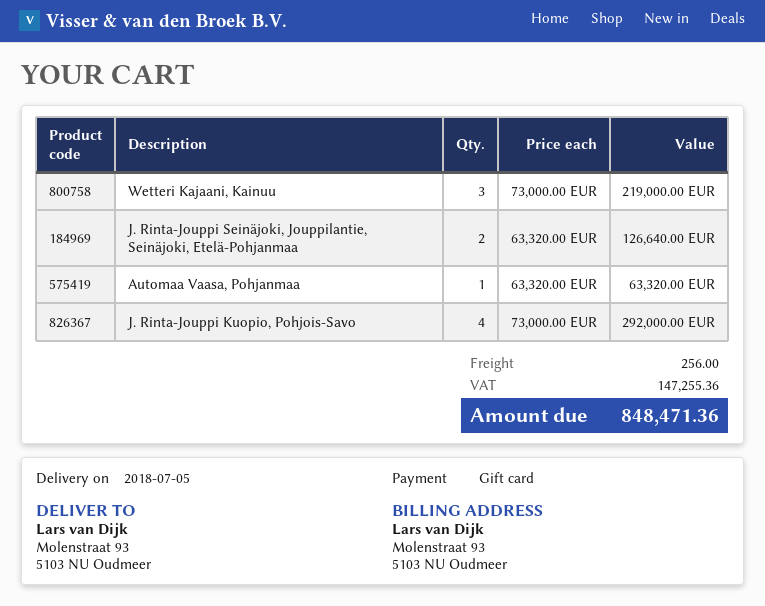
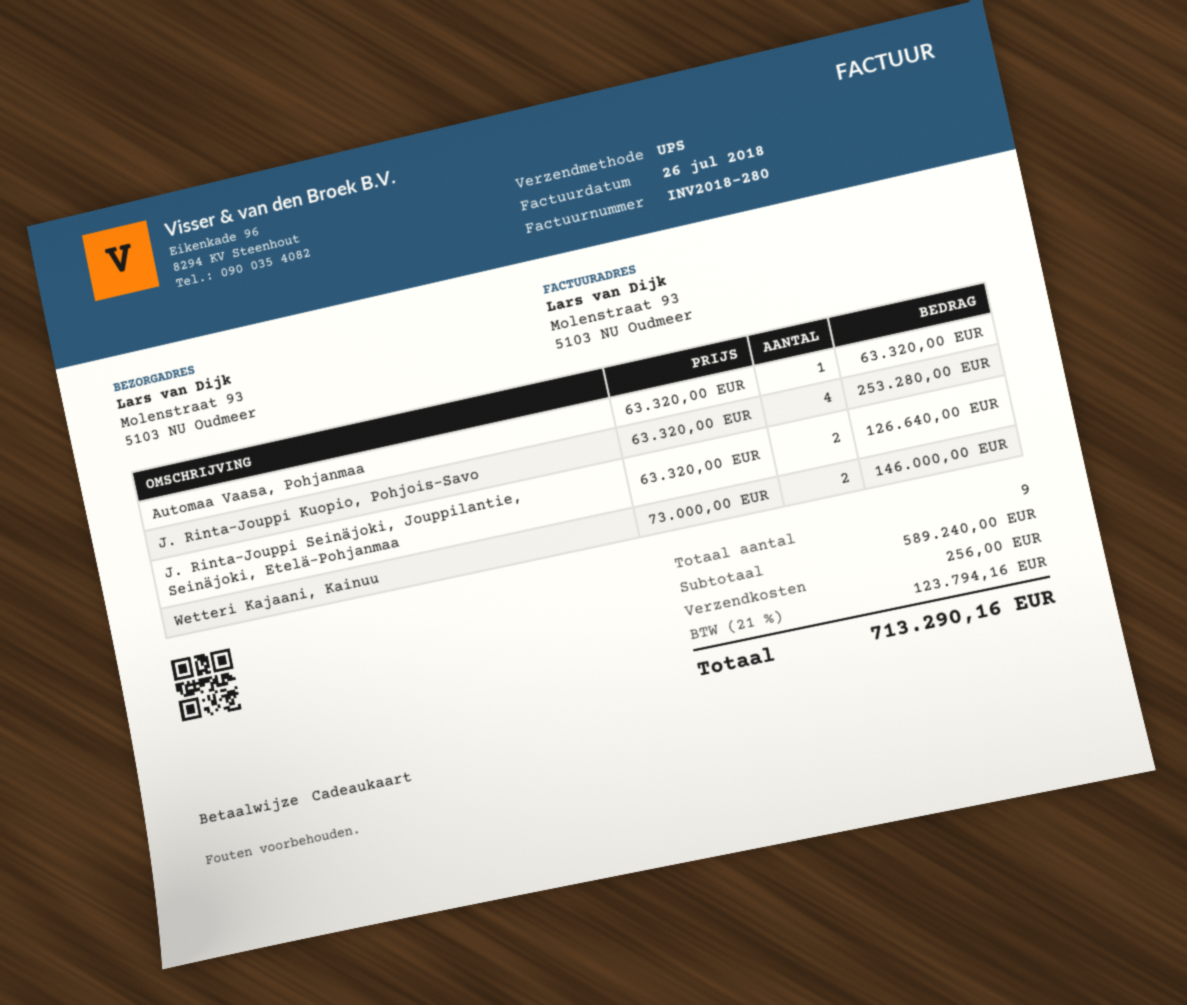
Wetteri Kajaani, Kainuu: 3 x 73000.00 = 219000.00 -> 2 x 73000.00 = 146000.00
J. Rinta-Jouppi Kuopio, Pohjois-Savo: 4 x 73000.00 = 292000.00 -> 4 x 63320.00 = 253280.00
tax: 147255.36 -> 123794.16
total: 848471.36 -> 713290.16

